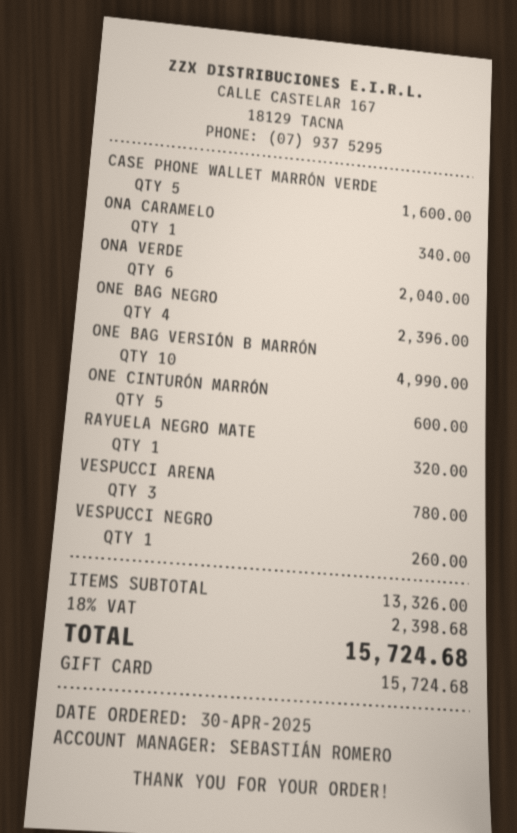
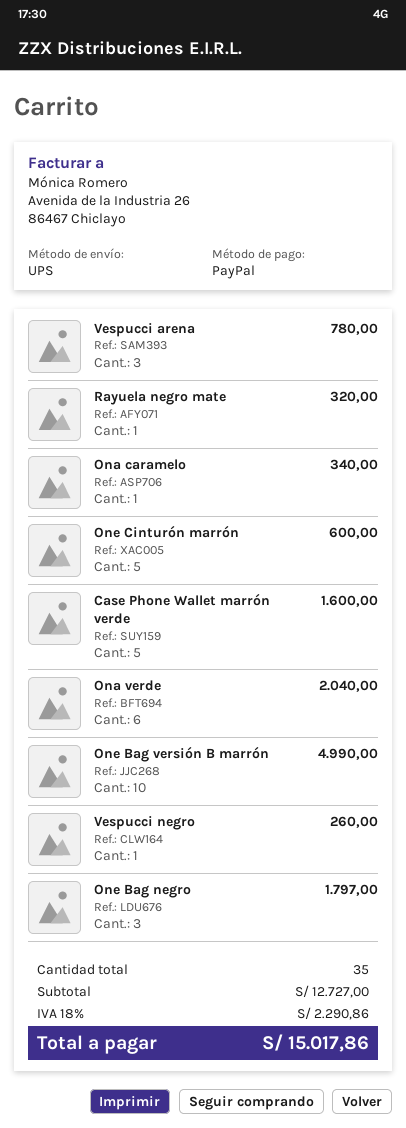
payment method: gift card -> PayPal
ONE BAG NEGRO: 4 for 2396.00 -> 3 for 1797.00
subtotal: 13326.00 -> 12727.00
tax: 18% = 2398.68 -> 18% = 2290.86
total: 15724.68 -> 15017.86

